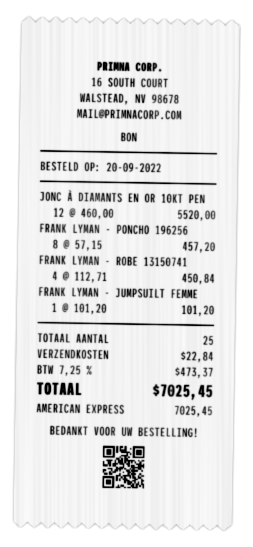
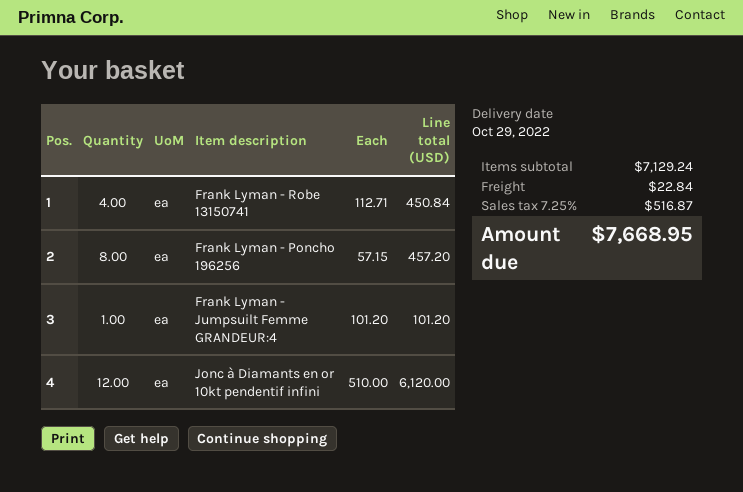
JONC À DIAMANTS EN OR 10KT PEN: 12 x 460.00 = 5520.00 -> 12 x 510.00 = 6120.00
tax: 7.25% = 473.37 -> 7.25% = 516.87
total: 7025.45 -> 7668.95

